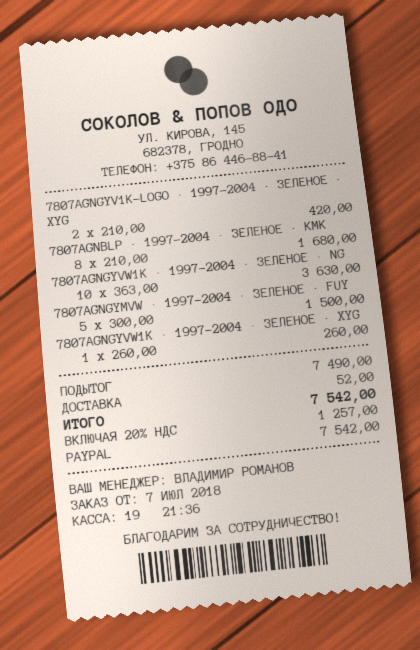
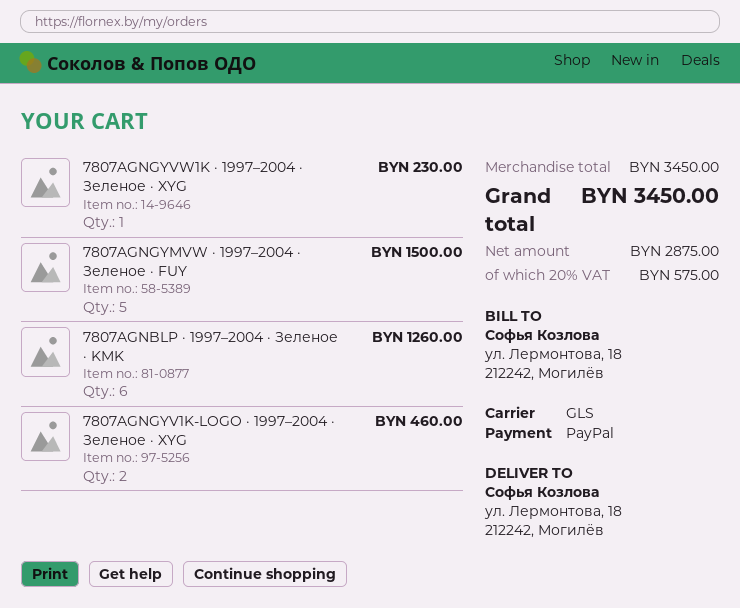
7807AGNGYV1K-LOGO · 1997–2004 · ЗЕЛЕНОЕ · XYG: 2 for 420.00 -> 2 for 460.00
7807AGNBLP · 1997–2004 · ЗЕЛЕНОЕ · KMK: 8 for 1680.00 -> 6 for 1260.00
7807AGNGYVW1K · 1997–2004 · ЗЕЛЕНОЕ · NG: 10 for 3630.00 -> none
7807AGNGYVW1K · 1997–2004 · ЗЕЛЕНОЕ · XYG: 1 for 260.00 -> 1 for 230.00
subtotal: 7490.00 -> 3450.00
shipping: 52.00 -> none
tax: 20% = 1257.00 -> 20% = 575.00
total: 7542.00 -> 3450.00

